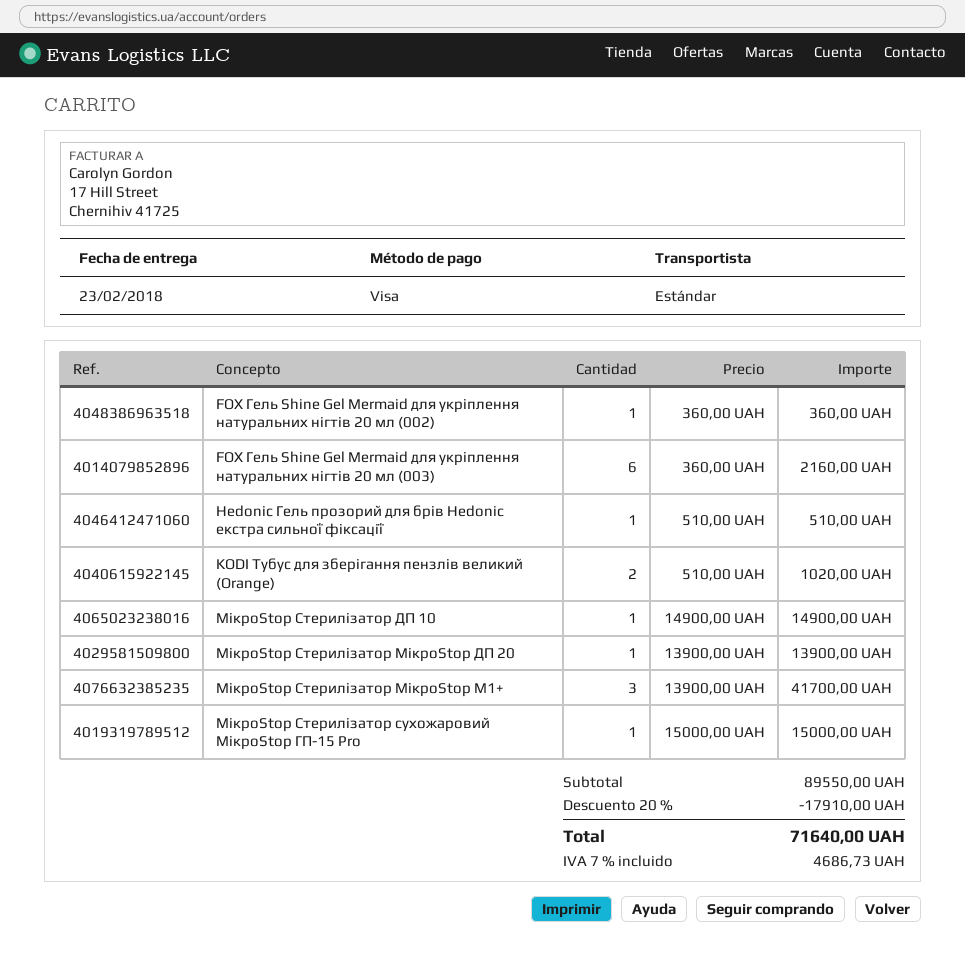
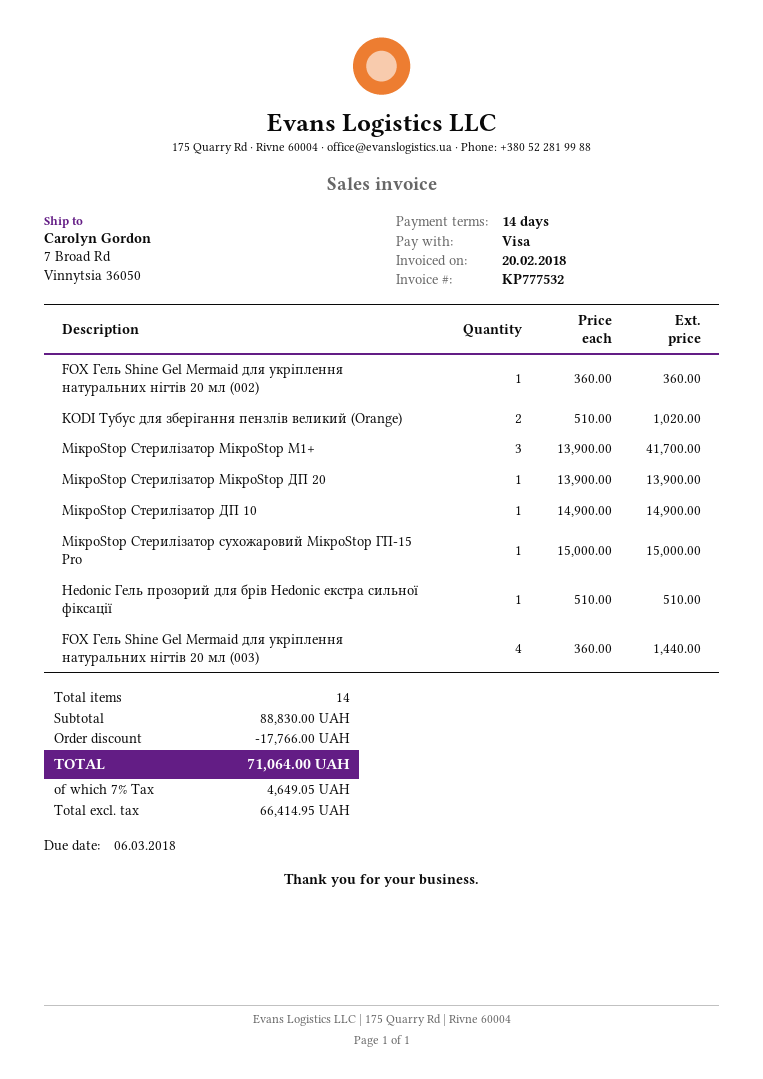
FOX Гель Shine Gel Mermaid для укріплення натуральних нігтів 20 мл (003): 6 x 360.00 = 2160.00 -> 4 x 360.00 = 1440.00
subtotal: 89550.00 -> 88830.00
discount: 17910.00 -> 17766.00
tax: 7% = 4686.73 -> 7% = 4649.05
total: 71640.00 -> 71064.00

